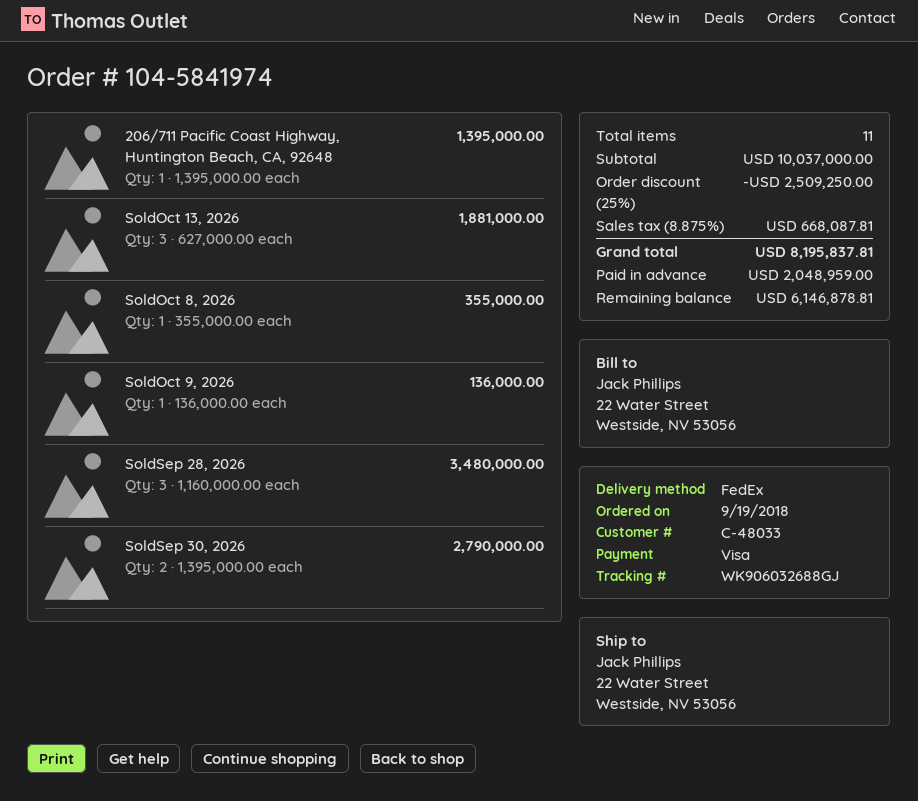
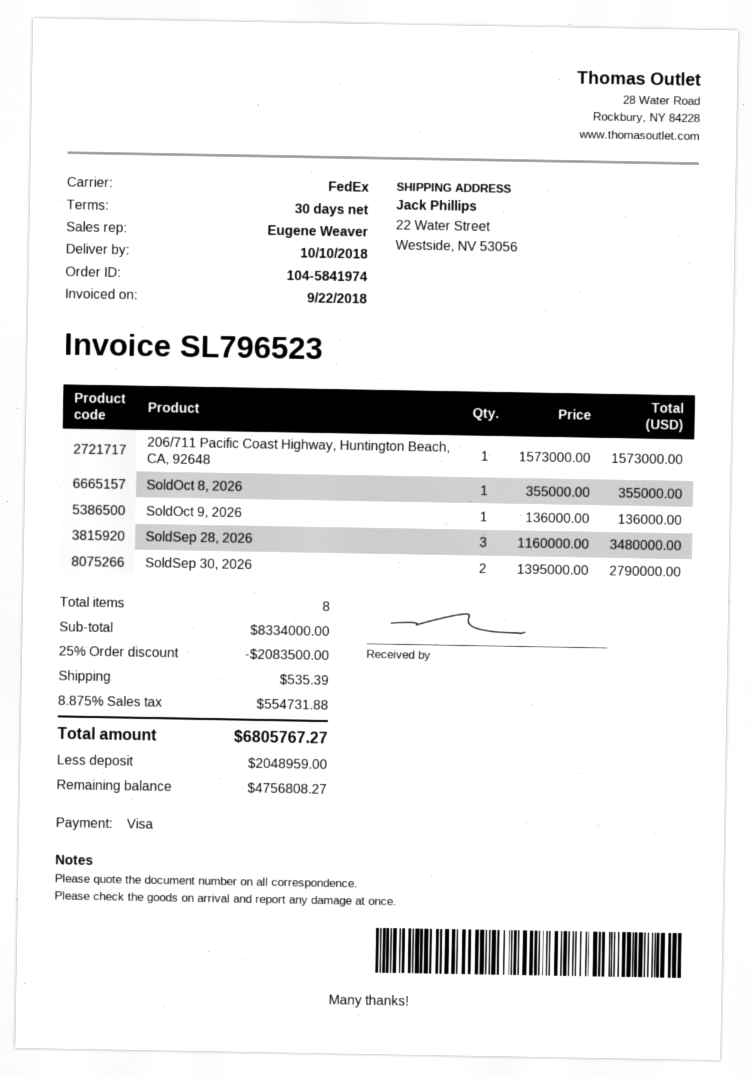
206/711 Pacific Coast Highway, Huntington Beach, CA, 92648: 1 x 1395000.00 = 1395000.00 -> 1 x 1573000.00 = 1573000.00
SoldOct 13, 2026: 3 x 627000.00 = 1881000.00 -> none
total quantity: 11 -> 8
subtotal: 10037000.00 -> 8334000.00
discount: 25% = 2509250.00 -> 25% = 2083500.00
shipping: none -> 535.39
tax: 8.875% = 668087.81 -> 8.875% = 554731.88
total: 8195837.81 -> 6805767.27
balance: 6146878.81 -> 4756808.27

